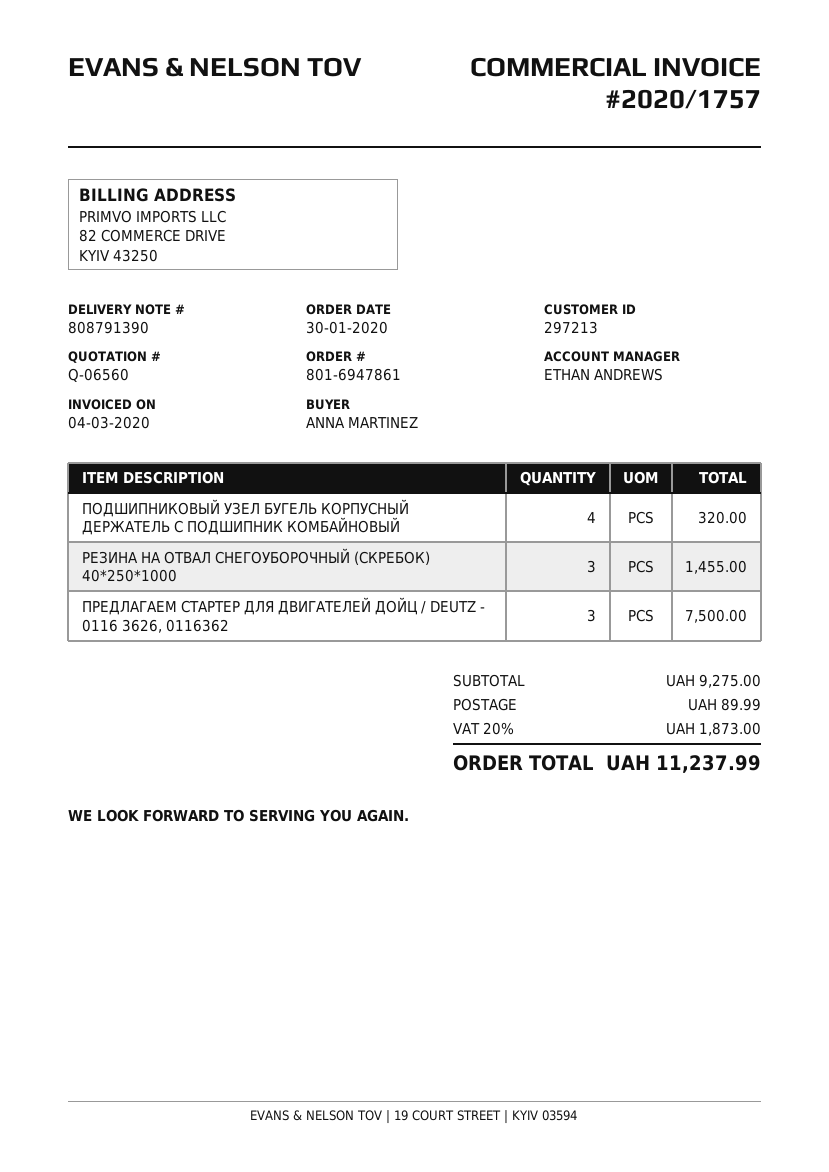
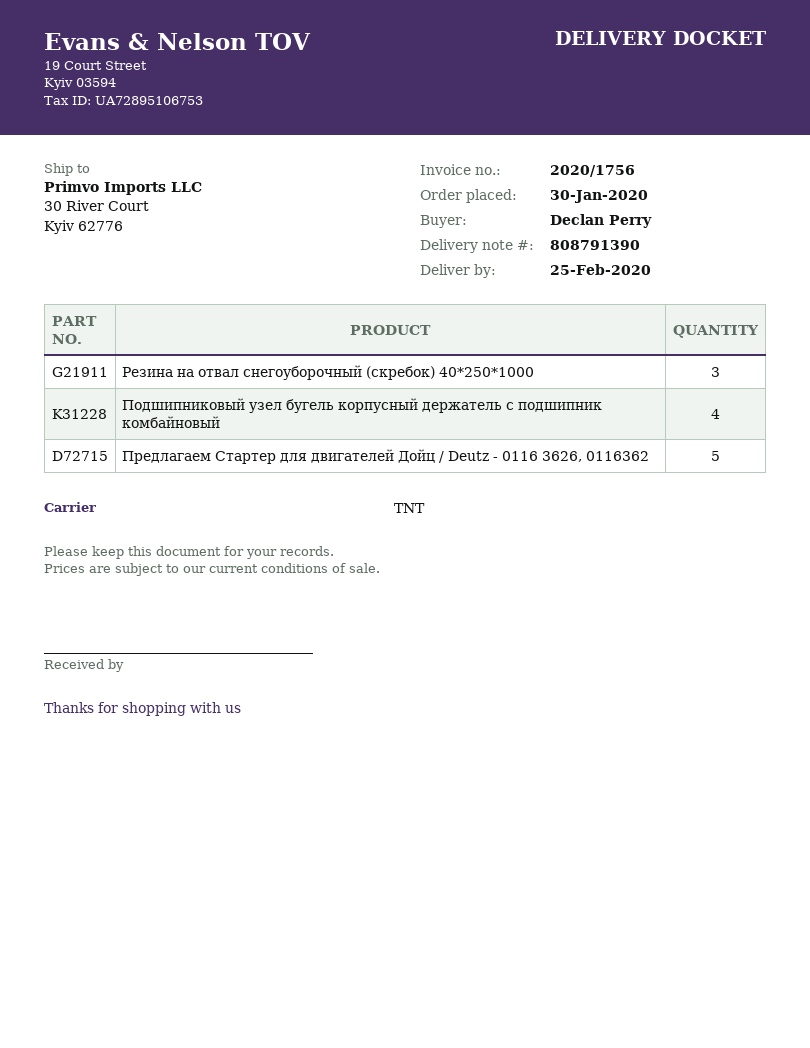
invoice number: 2020/1757 -> 2020/1756
ordered by: ANNA MARTINEZ -> Declan Perry
ПРЕДЛАГАЕМ СТАРТЕР ДЛЯ ДВИГАТЕЛЕЙ ДОЙЦ / DEUTZ - 0116 3626, 0116362: 3 -> 5

